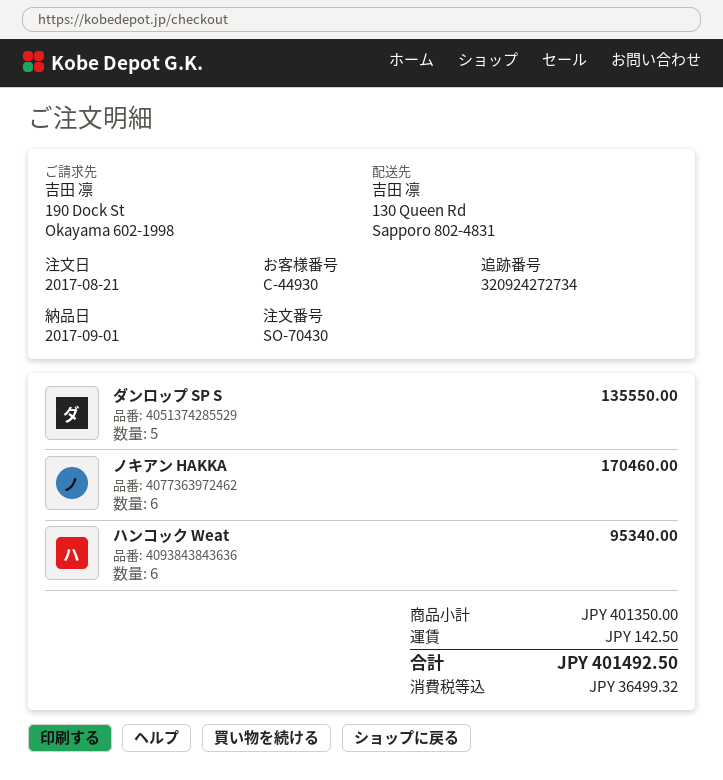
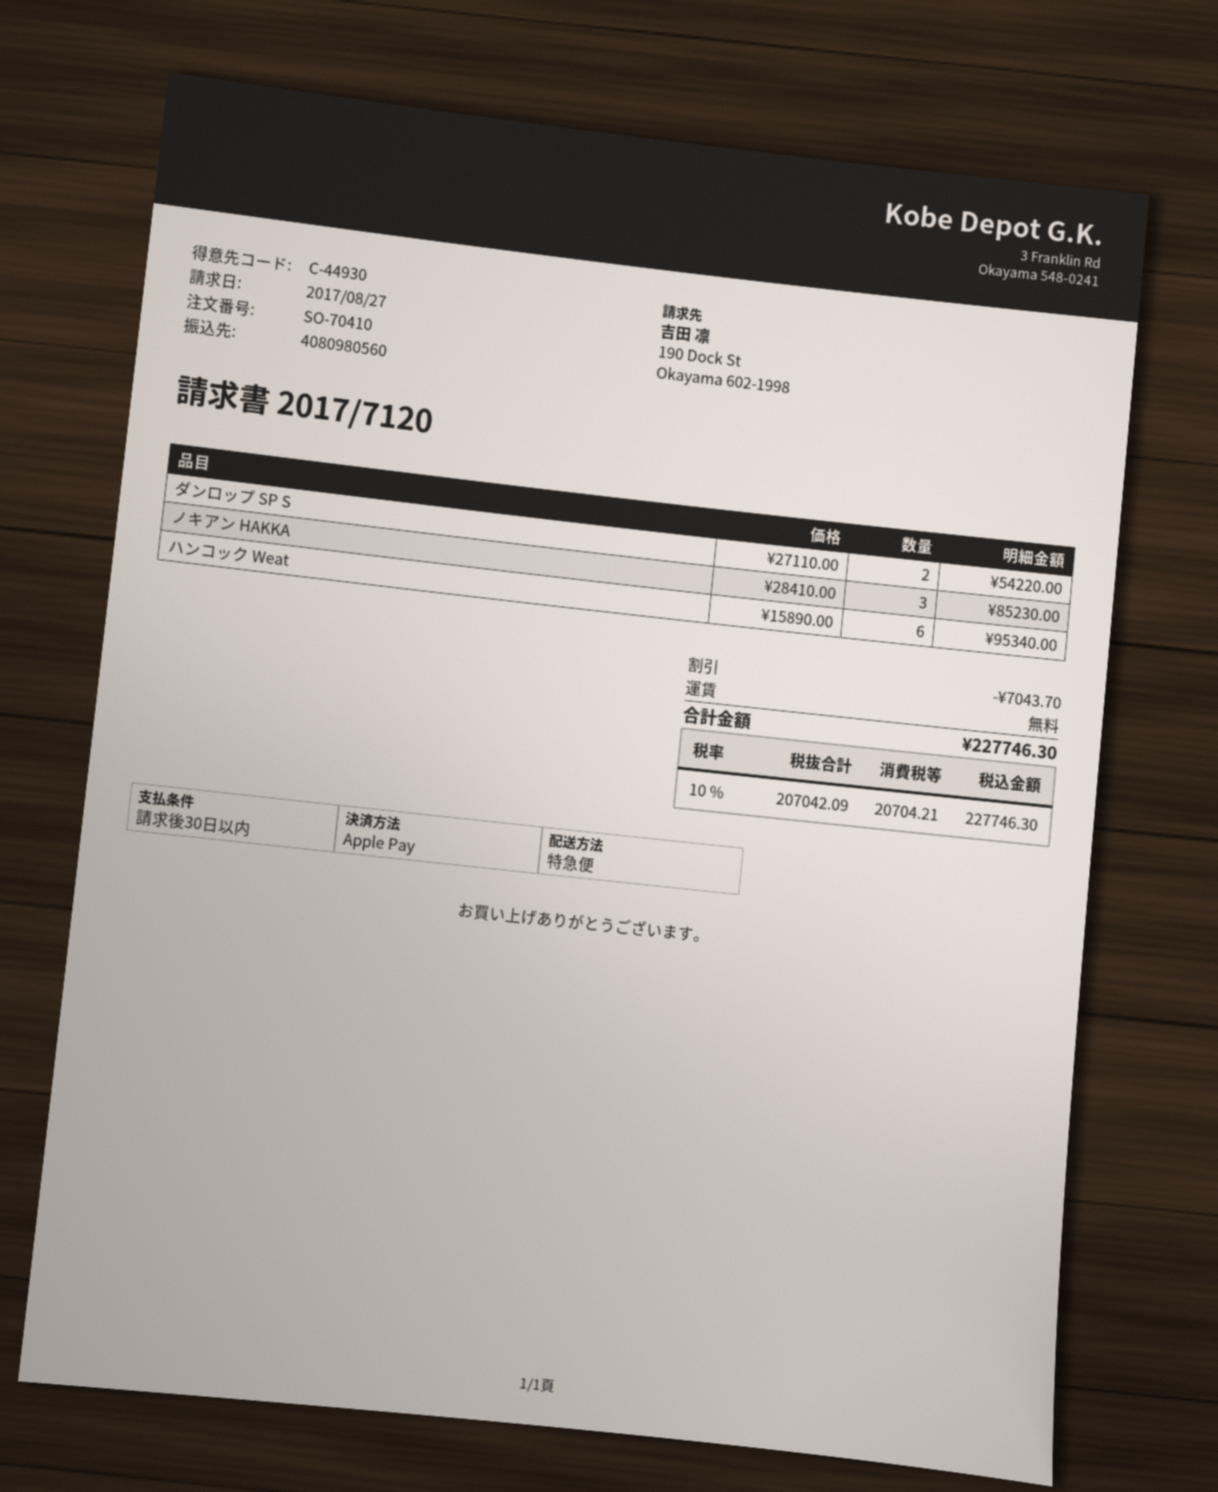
order number: SO-70430 -> SO-70410
ダンロップ SP S: 5 for 135550.00 -> 2 for 54220.00
ノキアン HAKKA: 6 for 170460.00 -> 3 for 85230.00
discount: none -> 7043.70
shipping: 142.50 -> 0.00
tax: 36499.32 -> 20704.21
total: 401492.50 -> 227746.30

